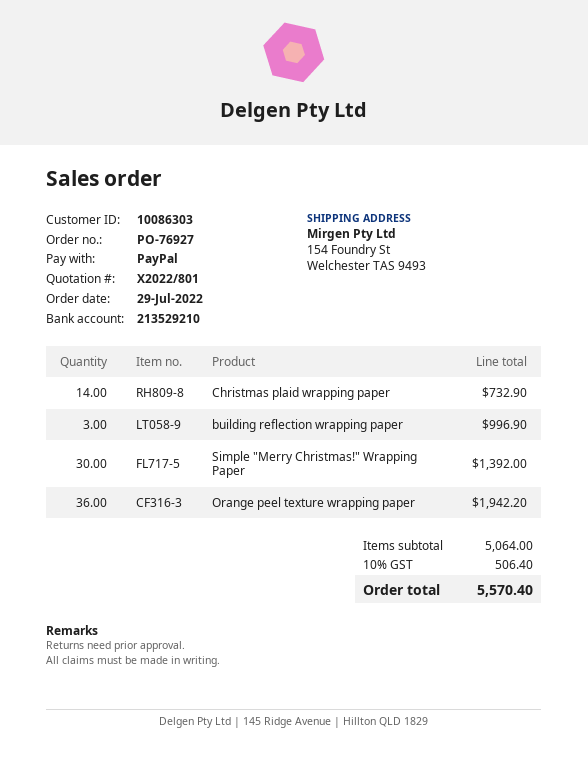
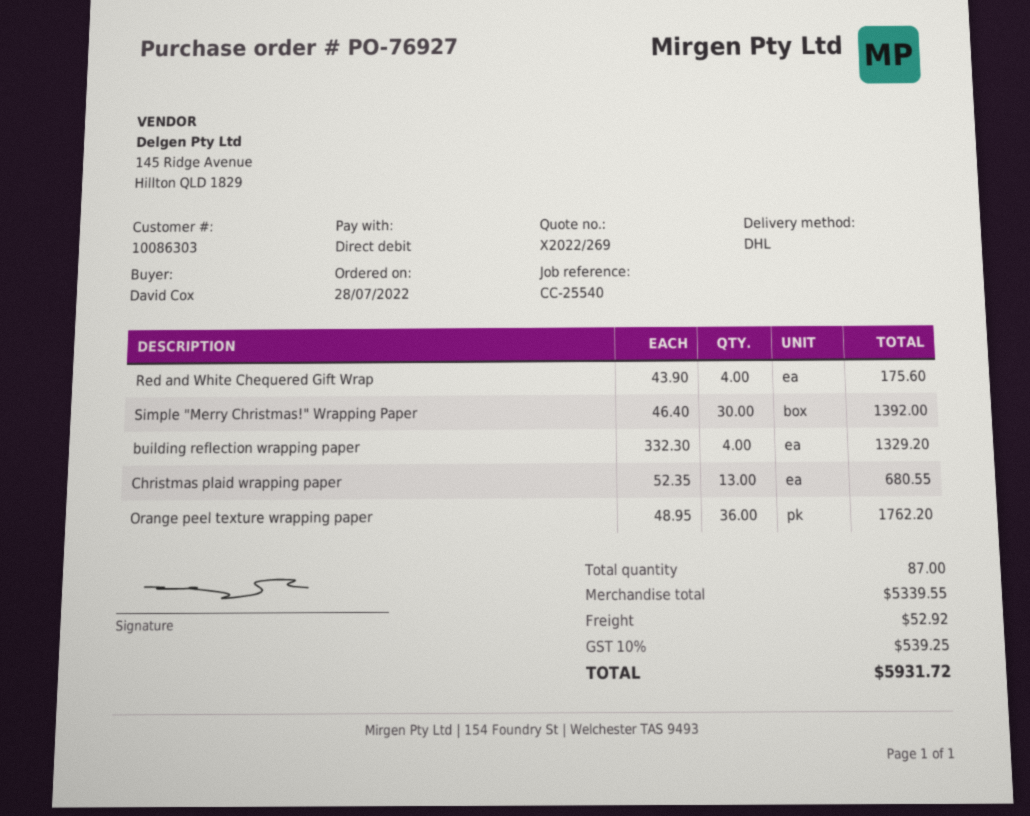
quote number: X2022/801 -> X2022/269
order date: 2022-07-29 -> 2022-07-28
payment method: PayPal -> direct debit
Christmas plaid wrapping paper: 14 for 732.90 -> 13 for 680.55
building reflection wrapping paper: 3 for 996.90 -> 4 for 1329.20
Orange peel texture wrapping paper: 36 for 1942.20 -> 36 for 1762.20
Red and White Chequered Gift Wrap: none -> 4 for 175.60
subtotal: 5064.00 -> 5339.55
shipping: none -> 52.92
tax: 10% = 506.40 -> 10% = 539.25
total: 5570.40 -> 5931.72

